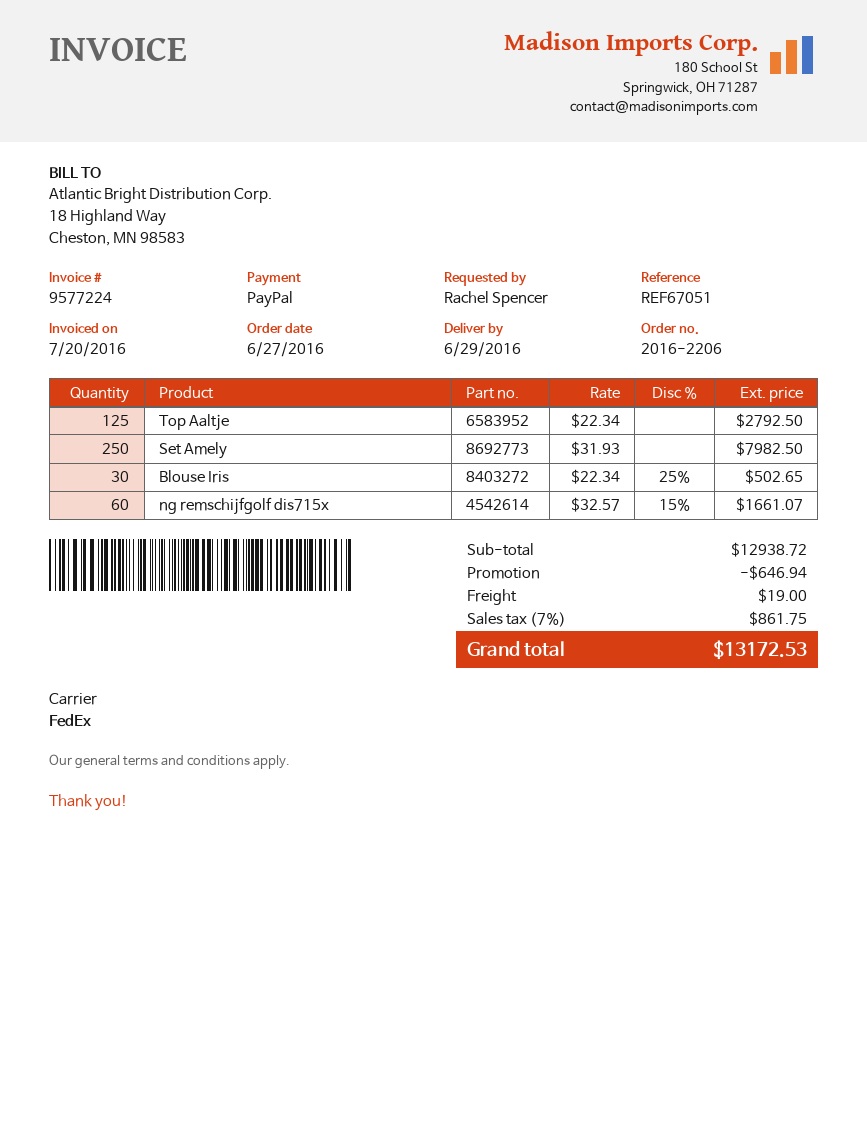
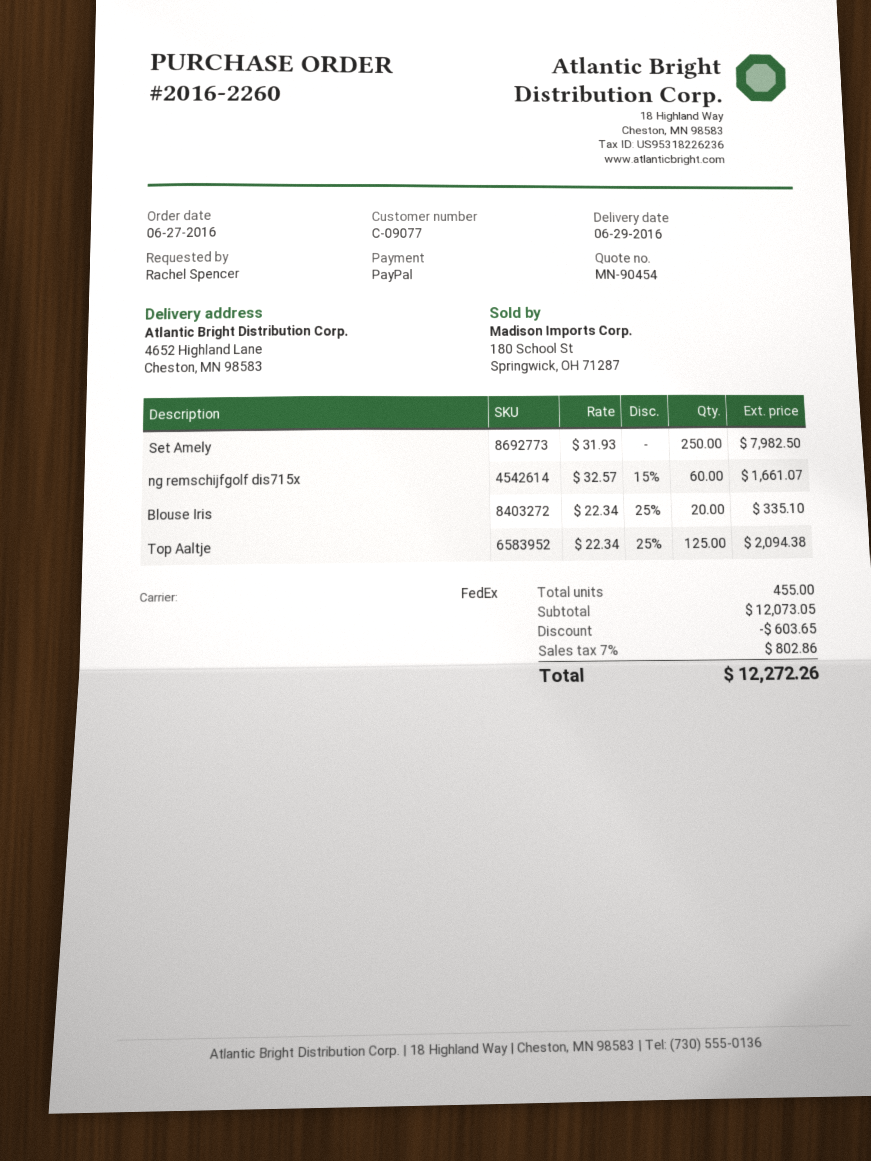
order number: 2016-2206 -> 2016-2260
Top Aaltje: 125 x 22.34 = 2792.50 -> 125 x 22.34 - 25% = 2094.38
Blouse Iris: 30 x 22.34 - 25% = 502.65 -> 20 x 22.34 - 25% = 335.10
subtotal: 12938.72 -> 12073.05
discount: 646.94 -> 603.65
shipping: 19.00 -> none
tax: 7% = 861.75 -> 7% = 802.86
total: 13172.53 -> 12272.26

